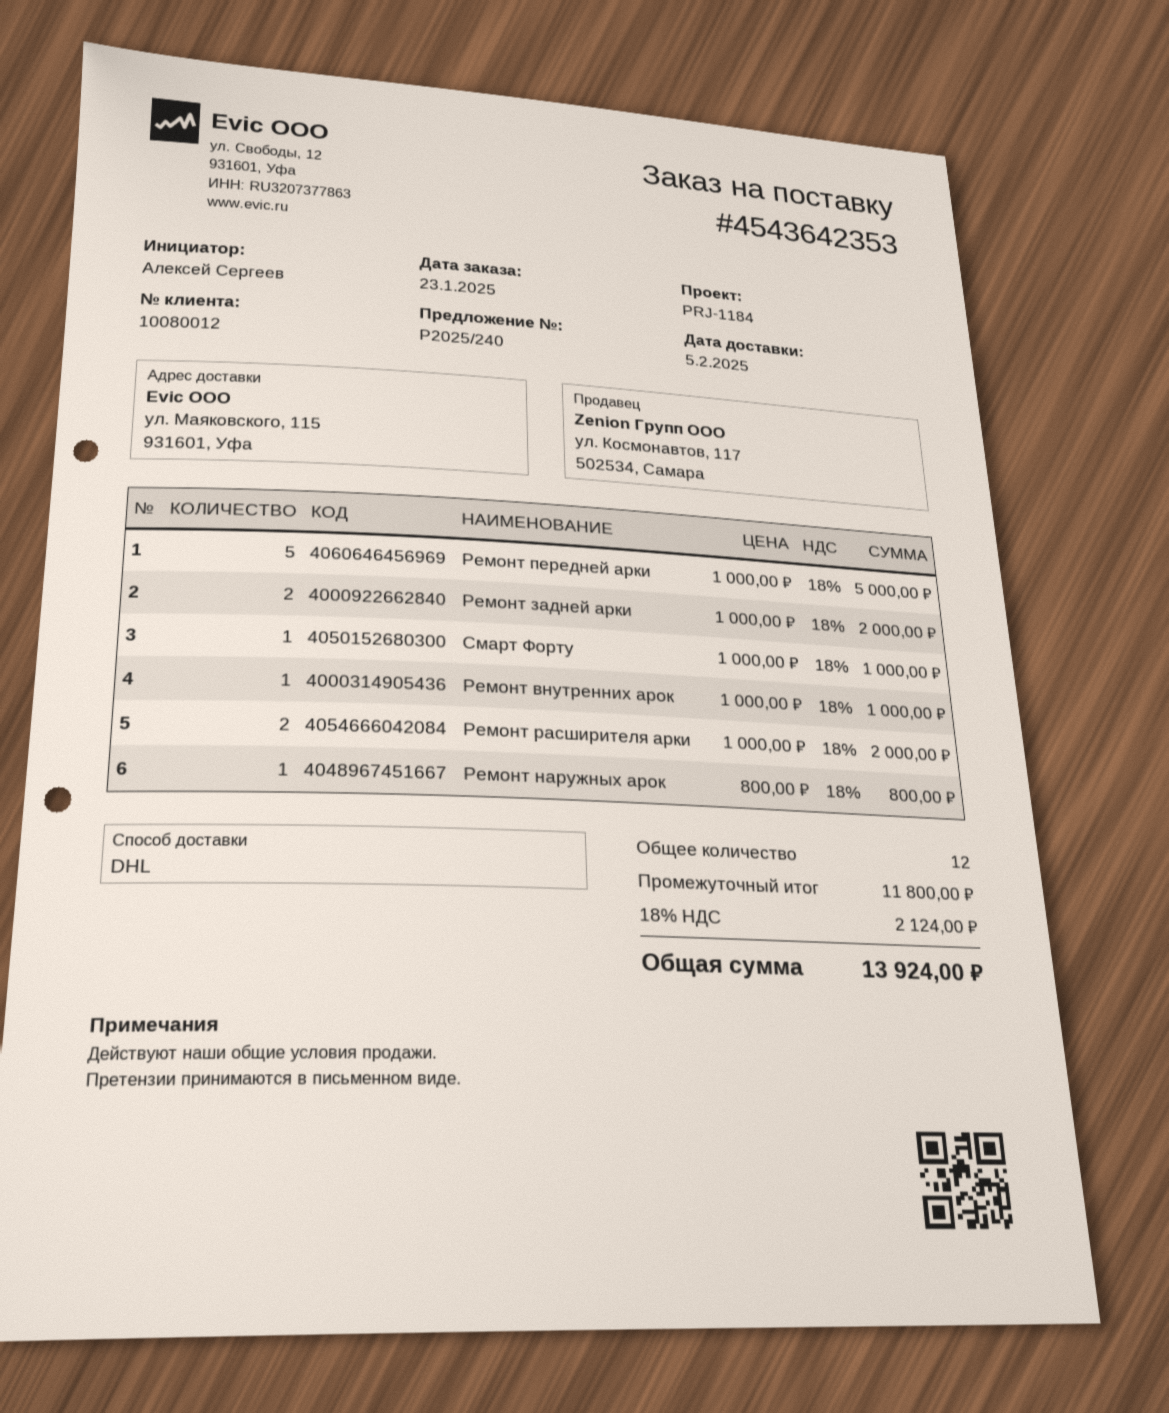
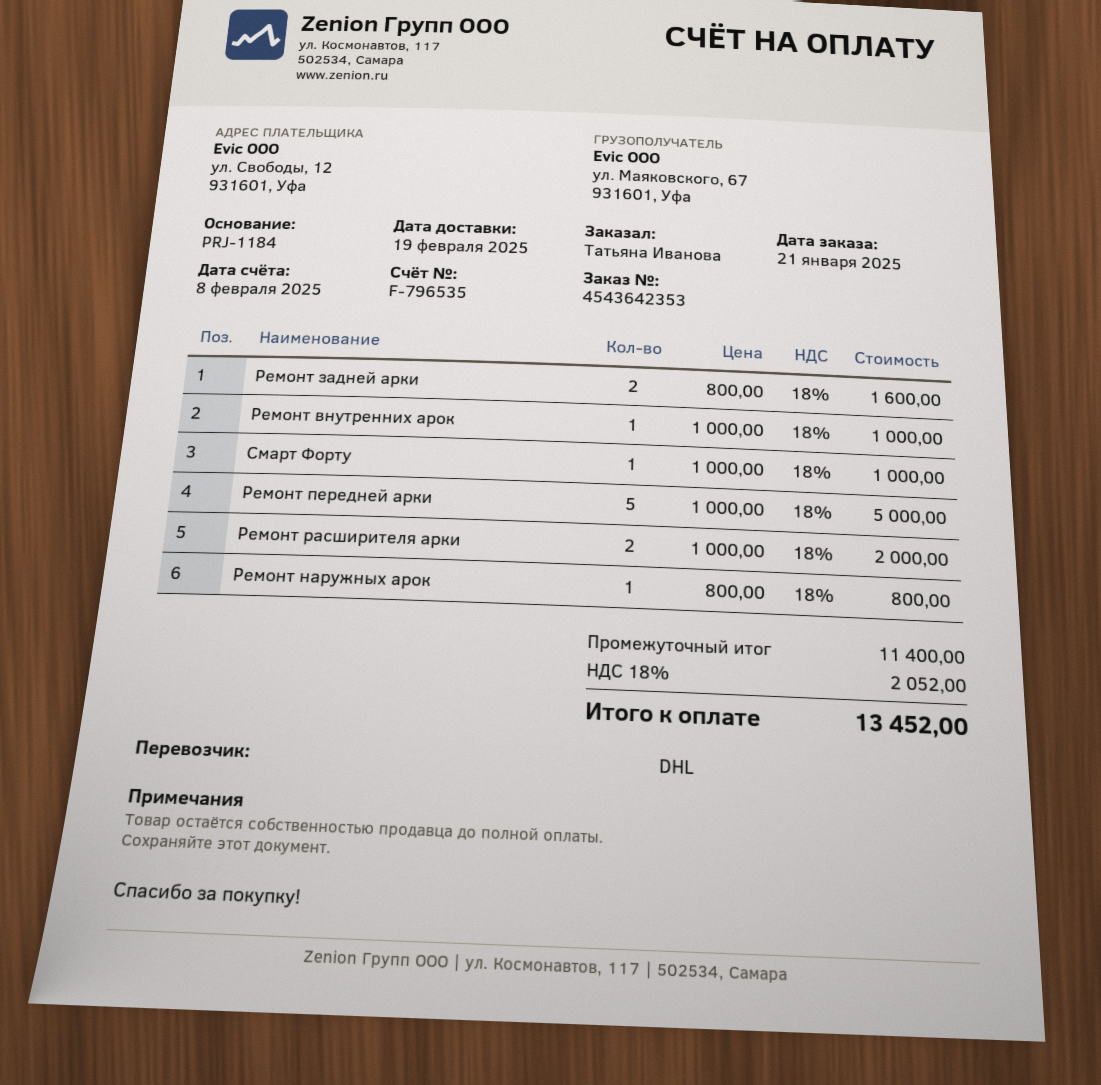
order date: 2025-01-23 -> 2025-01-21
delivery date: 2025-02-05 -> 2025-02-19
ordered by: Алексей Сергеев -> Татьяна Иванова
ship to: ул. Маяковского, 115, 931601, Уфа -> ул. Маяковского, 67, 931601, Уфа
Ремонт задней арки: 2 x 1000.00 = 2000.00 -> 2 x 800.00 = 1600.00
subtotal: 11800.00 -> 11400.00
tax: 18% = 2124.00 -> 18% = 2052.00
total: 13924.00 -> 13452.00

